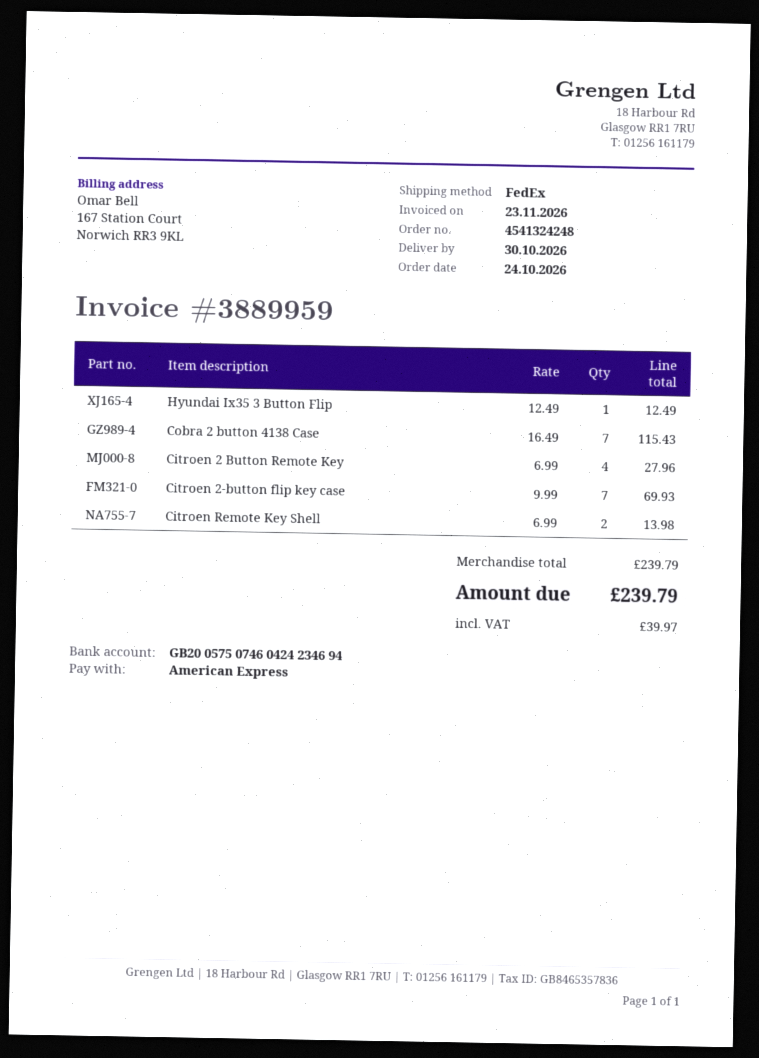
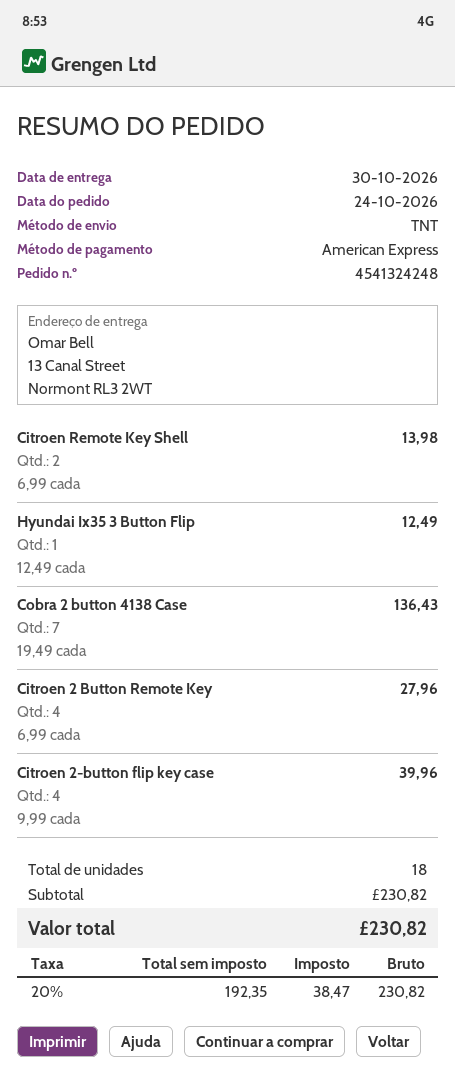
shipping method: FedEx -> TNT
Cobra 2 button 4138 Case: 7 x 16.49 = 115.43 -> 7 x 19.49 = 136.43
Citroen 2-button flip key case: 7 x 9.99 = 69.93 -> 4 x 9.99 = 39.96
subtotal: 239.79 -> 230.82
tax: 39.97 -> 38.47
total: 239.79 -> 230.82

